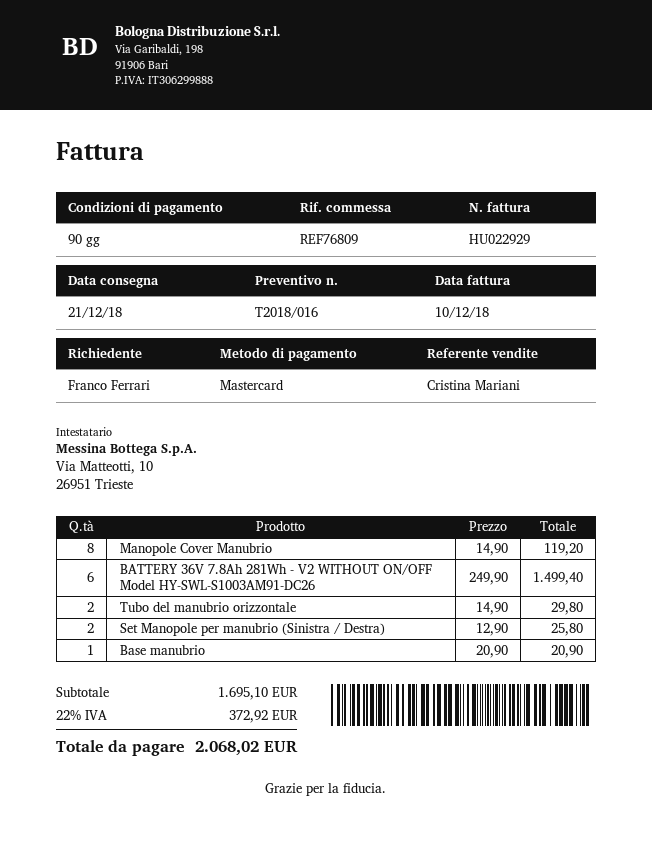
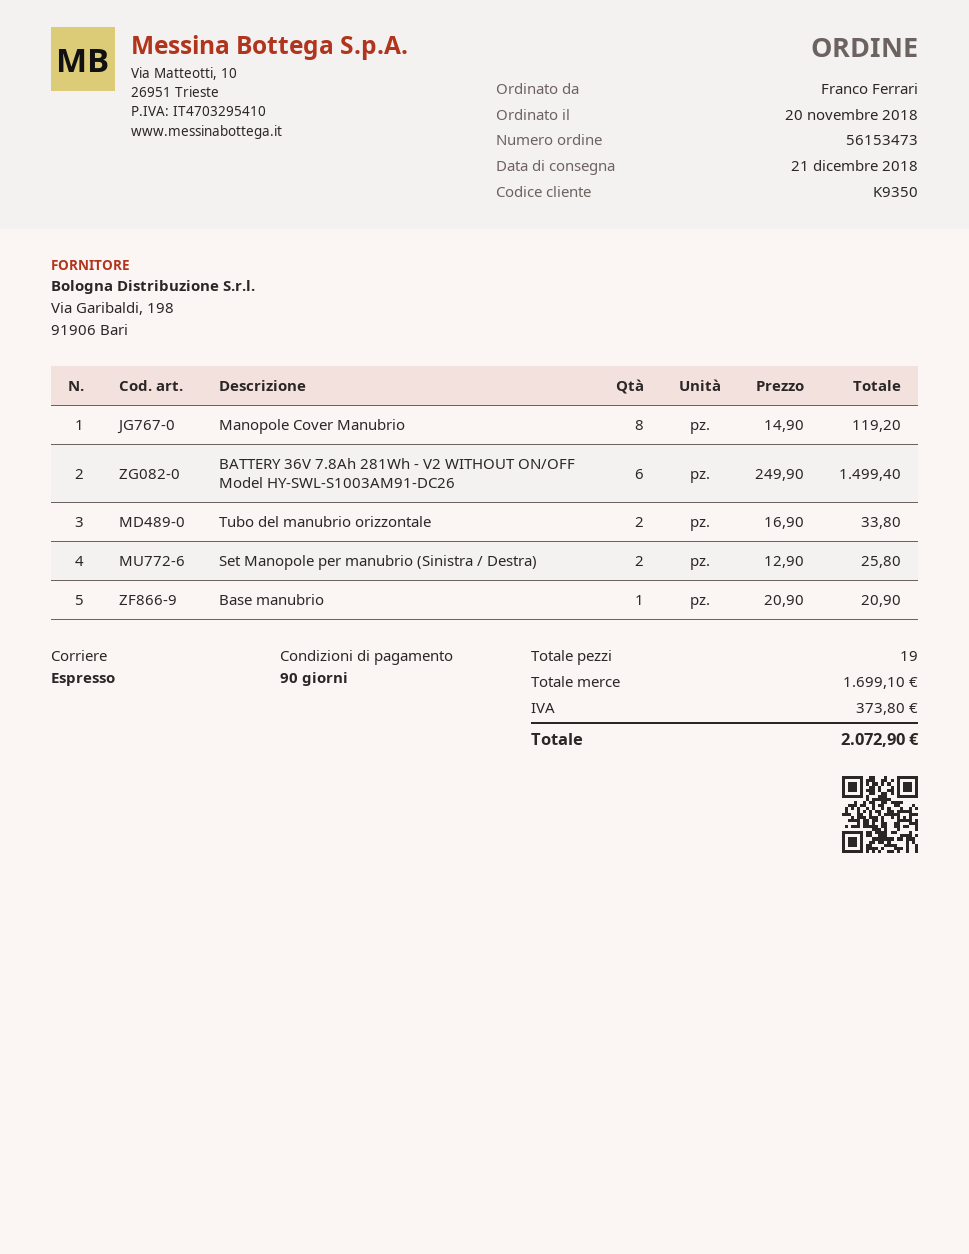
Tubo del manubrio orizzontale: 2 x 14.90 = 29.80 -> 2 x 16.90 = 33.80
subtotal: 1695.10 -> 1699.10
tax: 372.92 -> 373.80
total: 2068.02 -> 2072.90

